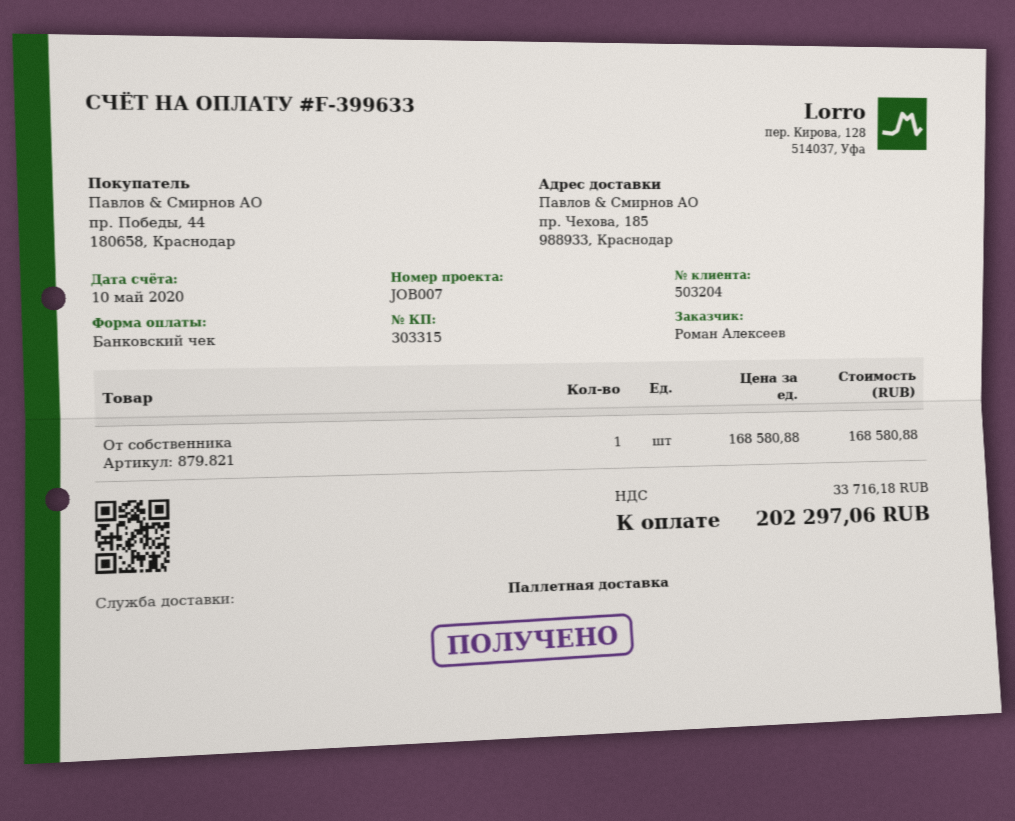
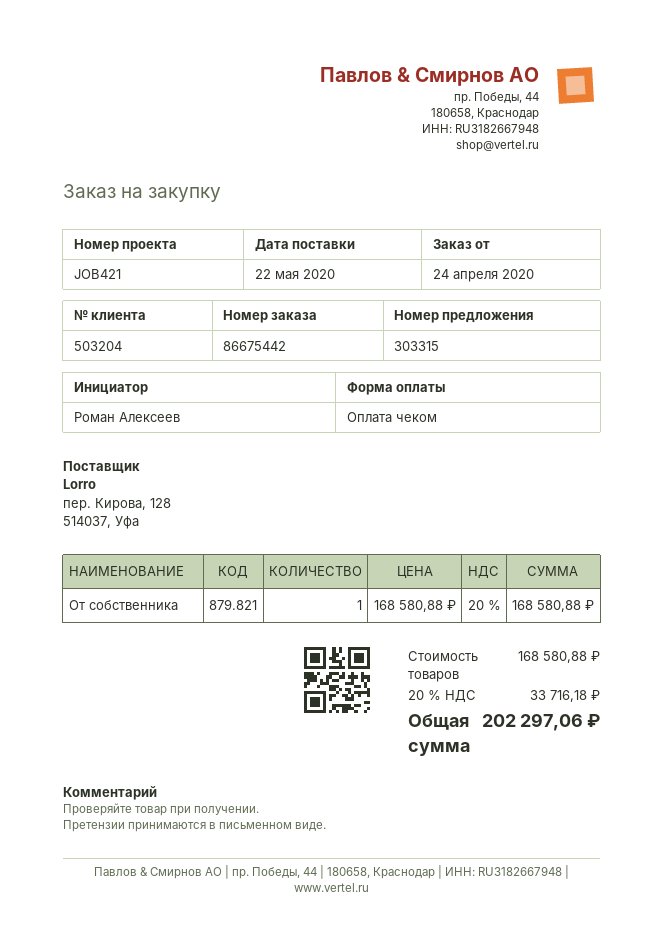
reference: JOB007 -> JOB421

